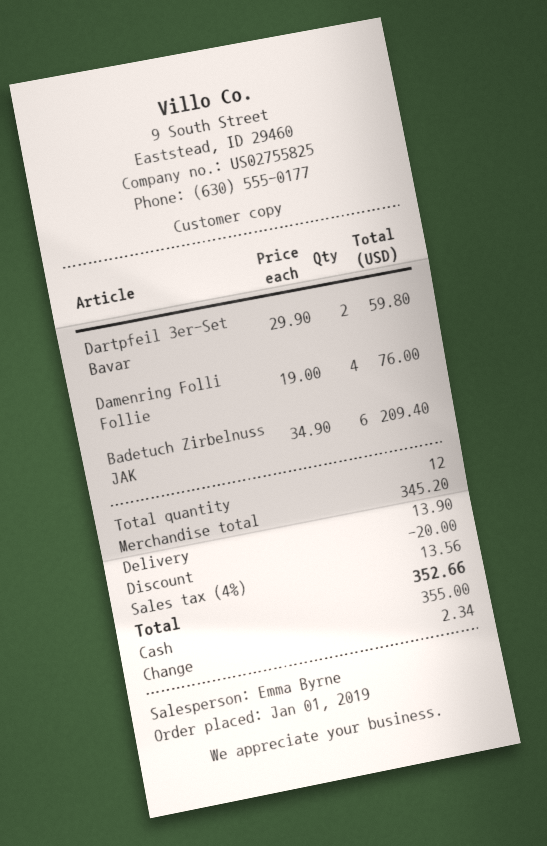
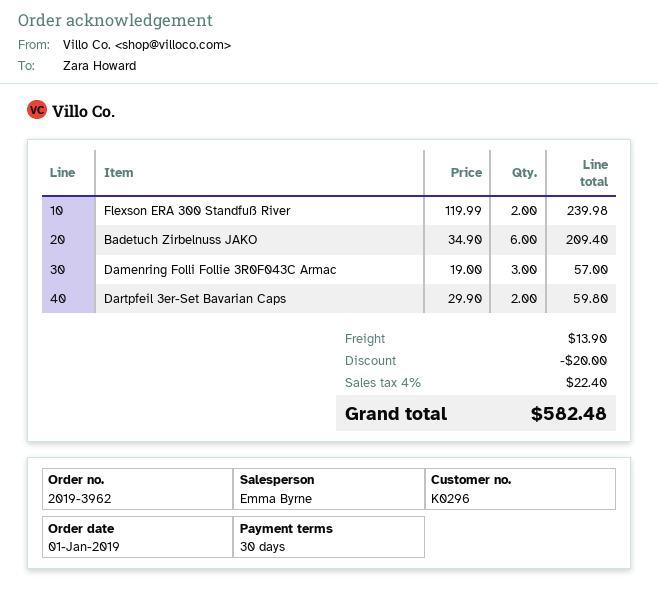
Damenring Folli Follie: 4 x 19.00 = 76.00 -> 3 x 19.00 = 57.00
Flexson ERA 300 Standfuß River: none -> 2 x 119.99 = 239.98
tax: 4% = 13.56 -> 4% = 22.40
total: 352.66 -> 582.48

